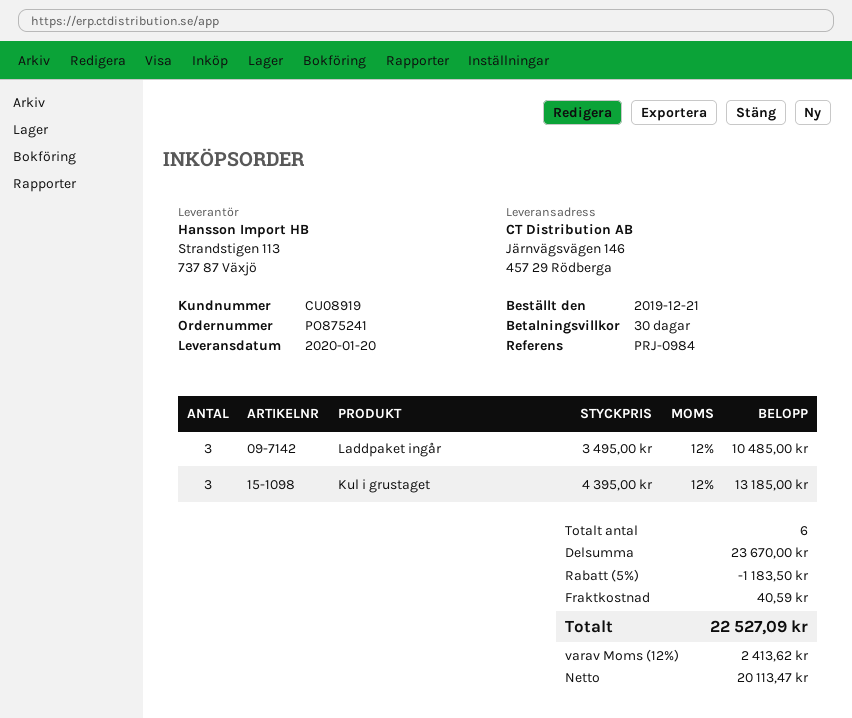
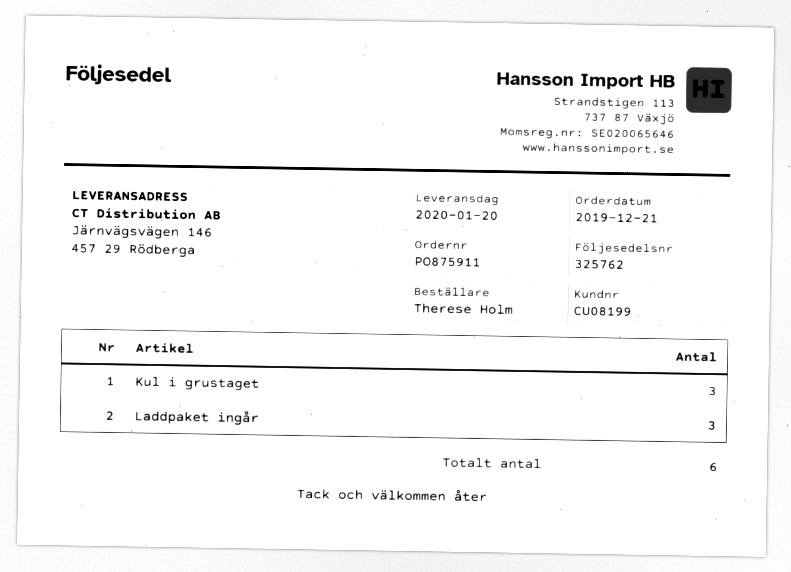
order number: PO875241 -> PO875911
customer number: CU08919 -> CU08199

